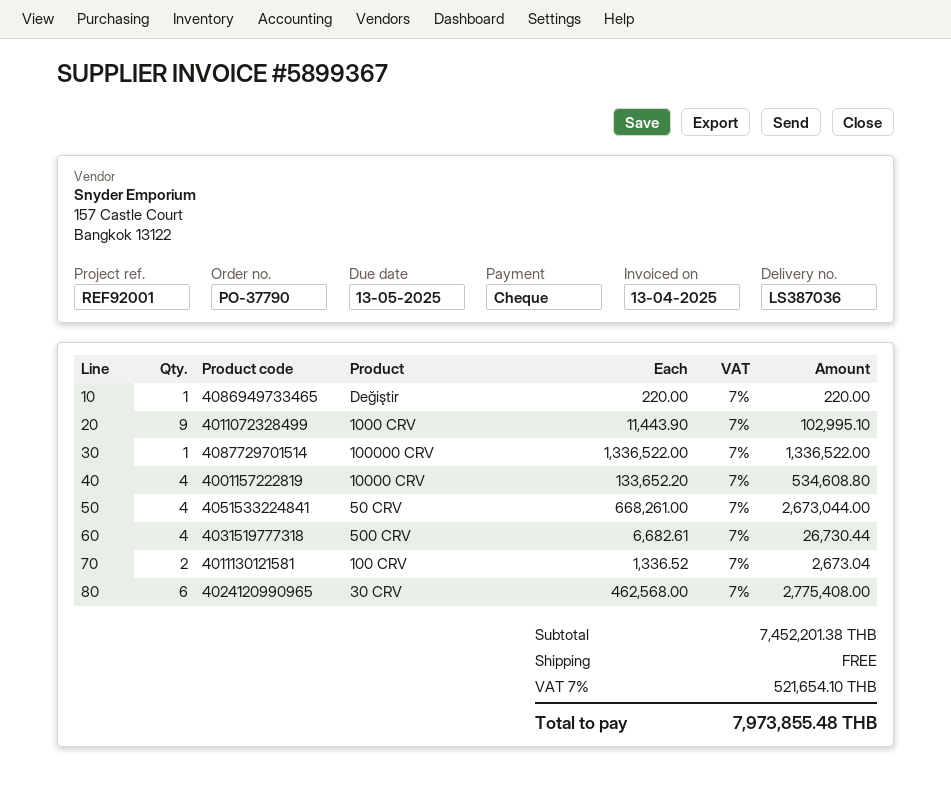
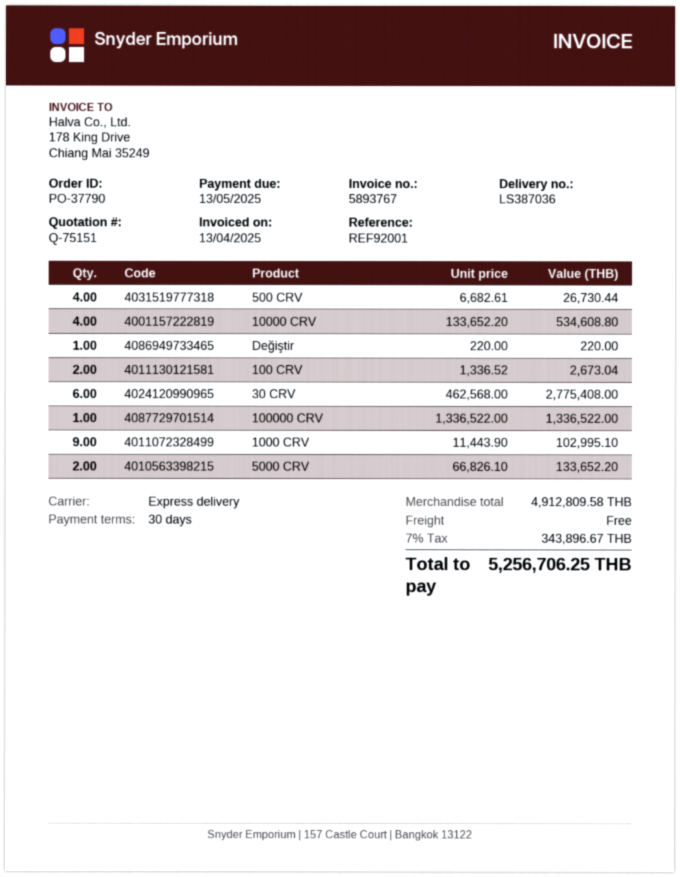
invoice number: 5899367 -> 5893767
50 CRV: 4 x 668261.00 = 2673044.00 -> none
5000 CRV: none -> 2 x 66826.10 = 133652.20
subtotal: 7452201.38 -> 4912809.58
tax: 7% = 521654.10 -> 7% = 343896.67
total: 7973855.48 -> 5256706.25

